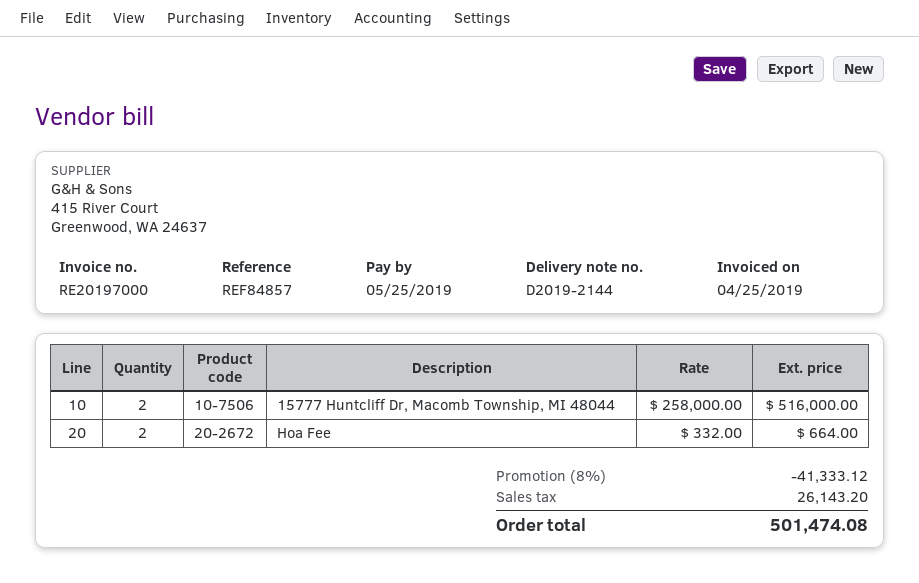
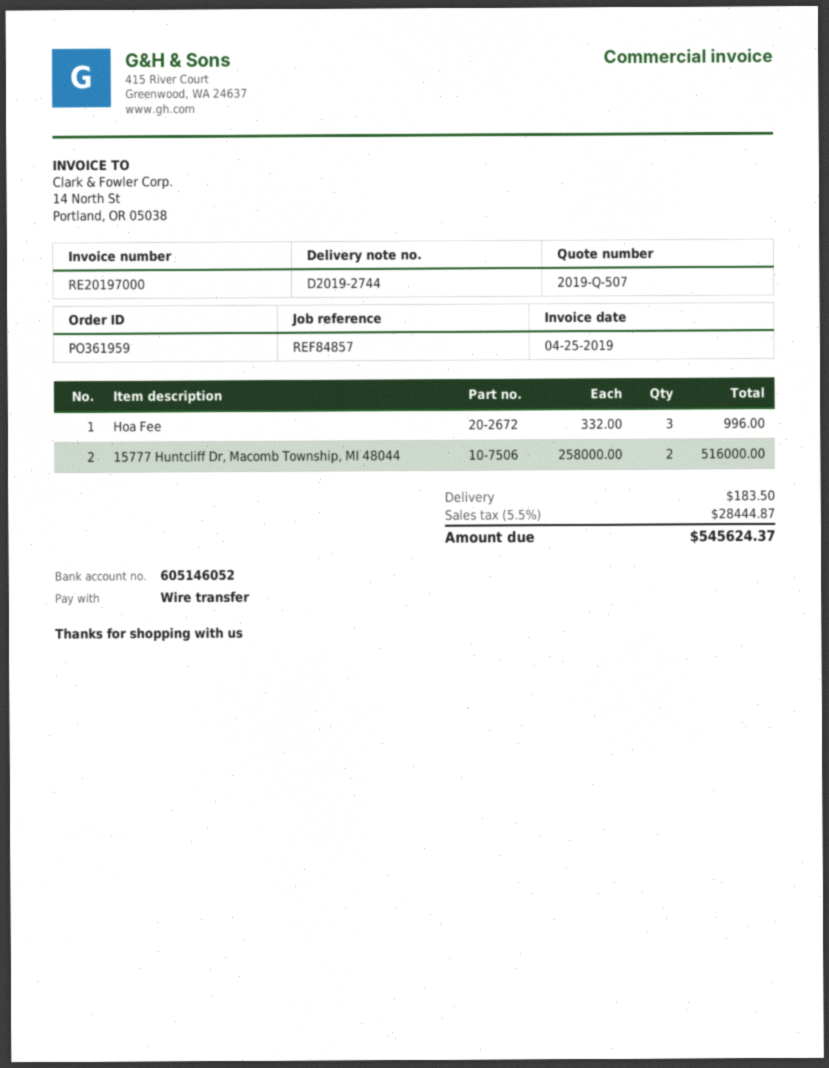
delivery note number: D2019-2144 -> D2019-2744
Hoa Fee: 2 x 332.00 = 664.00 -> 3 x 332.00 = 996.00
discount: 8% = 41333.12 -> none
shipping: none -> 183.50
tax: 26143.20 -> 28444.87
total: 501474.08 -> 545624.37

